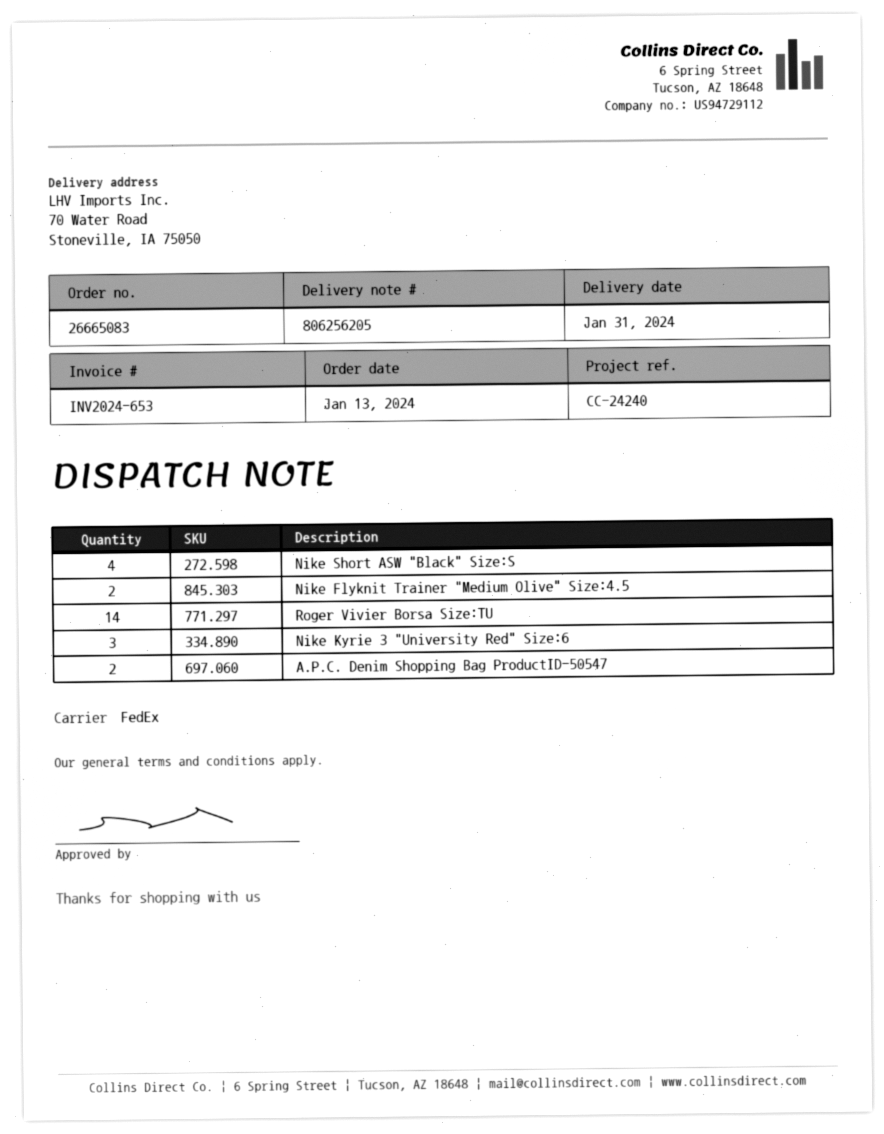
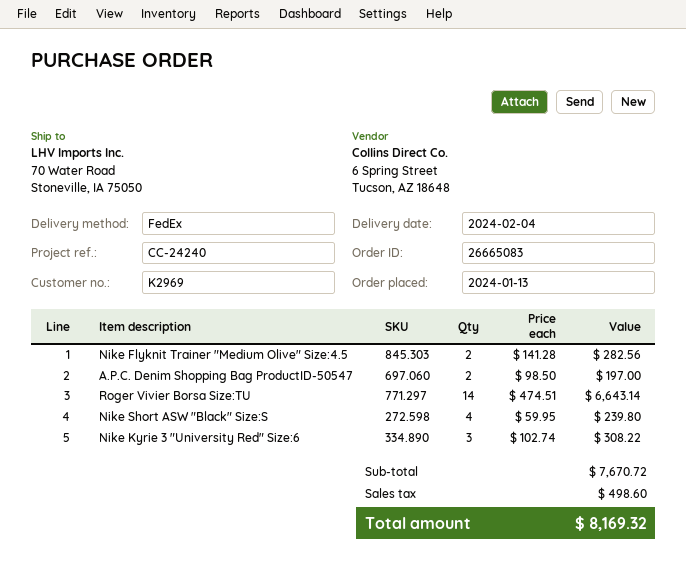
delivery date: 2024-01-31 -> 2024-02-04

